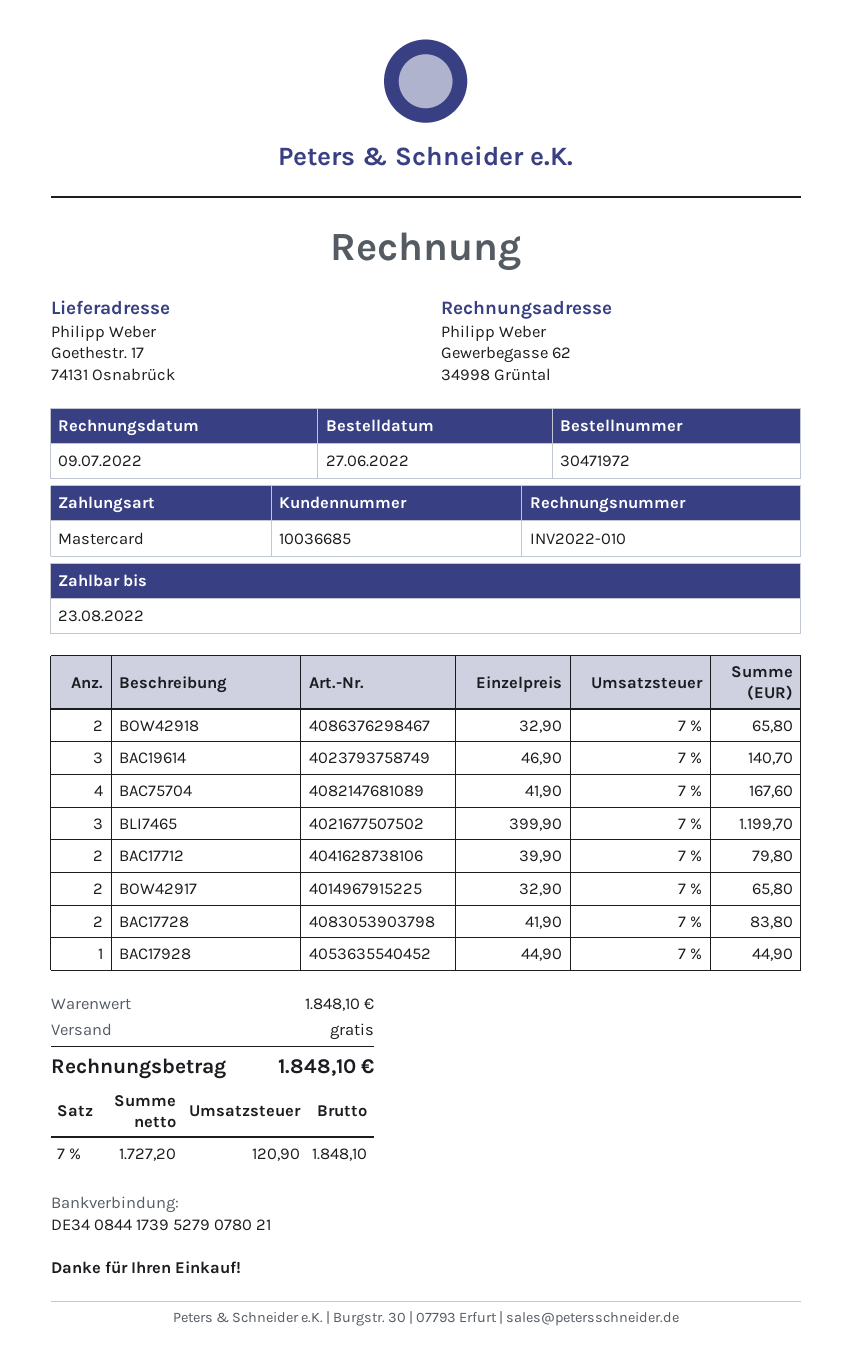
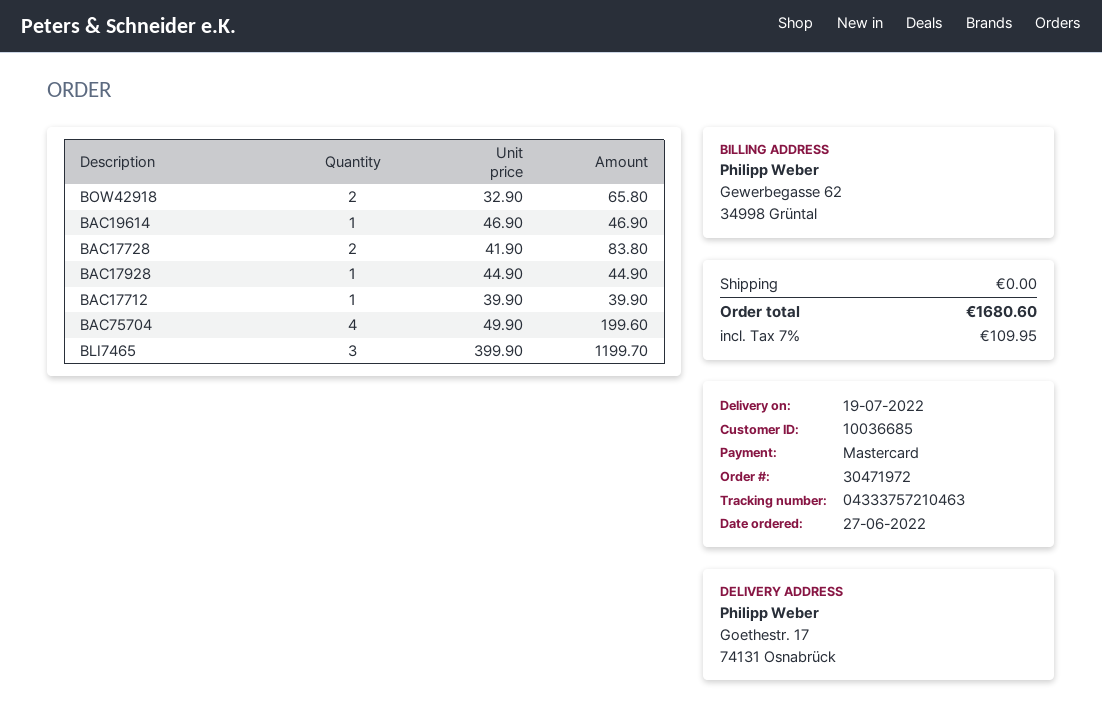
BAC19614: 3 x 46.90 = 140.70 -> 1 x 46.90 = 46.90
BAC75704: 4 x 41.90 = 167.60 -> 4 x 49.90 = 199.60
BAC17712: 2 x 39.90 = 79.80 -> 1 x 39.90 = 39.90
BOW42917: 2 x 32.90 = 65.80 -> none
tax: 7% = 120.90 -> 7% = 109.95
total: 1848.10 -> 1680.60

